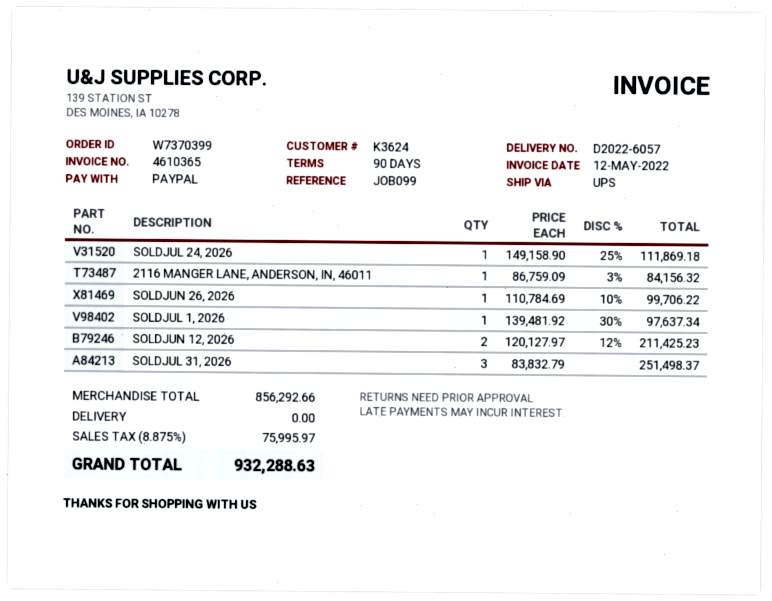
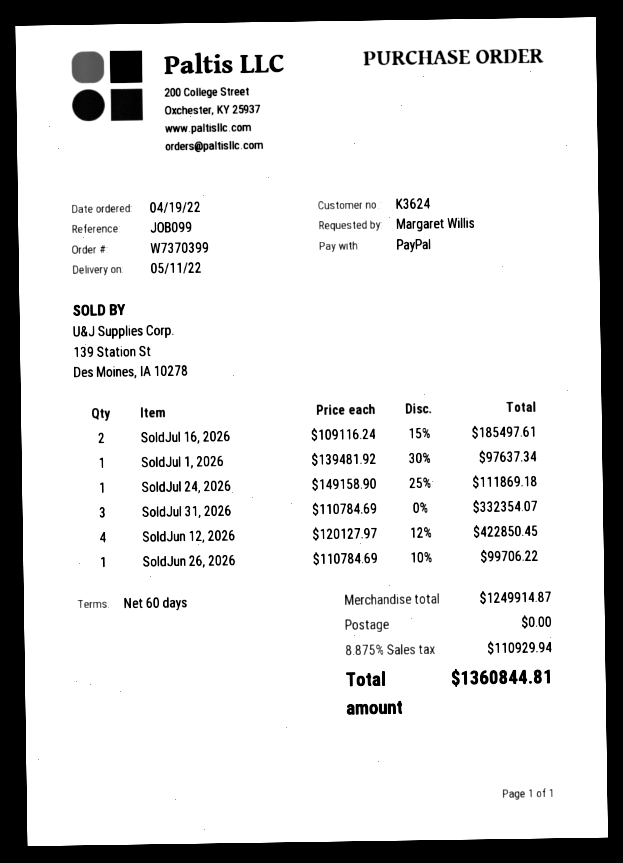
payment terms: 90 days -> 60 days
2116 MANGER LANE, ANDERSON, IN, 46011: 1 x 86759.09 - 3% = 84156.32 -> none
SOLDJUN 12, 2026: 2 x 120127.97 - 12% = 211425.23 -> 4 x 120127.97 - 12% = 422850.45
SOLDJUL 31, 2026: 3 x 83832.79 = 251498.37 -> 3 x 110784.69 = 332354.07
SoldJul 16, 2026: none -> 2 x 109116.24 - 15% = 185497.61
subtotal: 856292.66 -> 1249914.87
tax: 8.875% = 75995.97 -> 8.875% = 110929.94
total: 932288.63 -> 1360844.81

